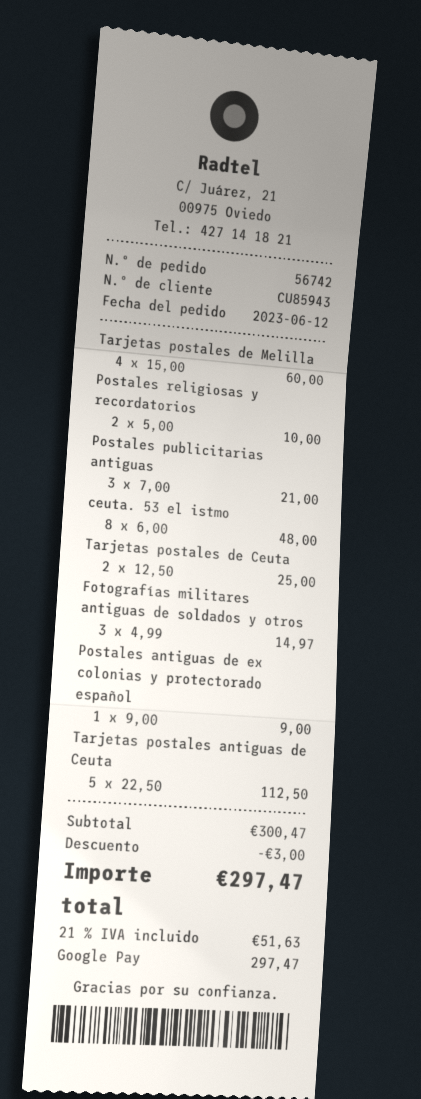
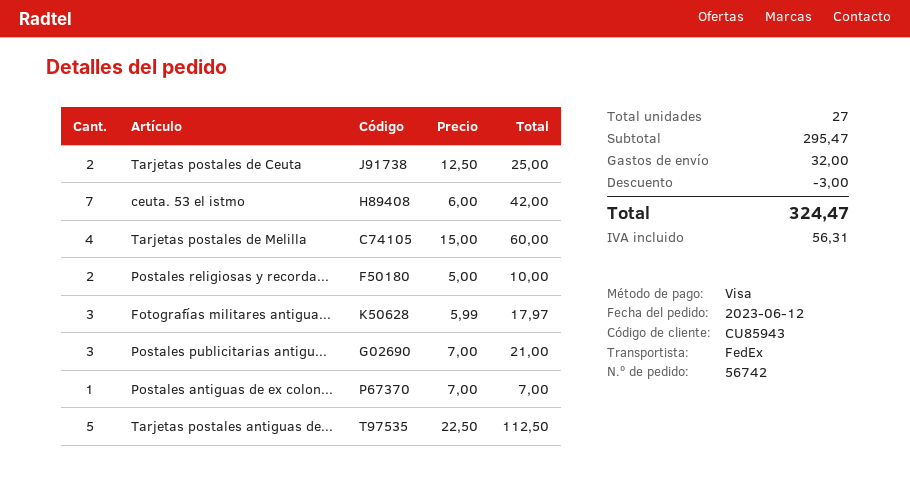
payment method: Google Pay -> Visa
ceuta. 53 el istmo: 8 x 6.00 = 48.00 -> 7 x 6.00 = 42.00
Fotografías militares antiguas de soldados y otros: 3 x 4.99 = 14.97 -> 3 x 5.99 = 17.97
Postales antiguas de ex colonias y protectorado español: 1 x 9.00 = 9.00 -> 1 x 7.00 = 7.00
subtotal: 300.47 -> 295.47
shipping: none -> 32.00
tax: 51.63 -> 56.31
total: 297.47 -> 324.47

